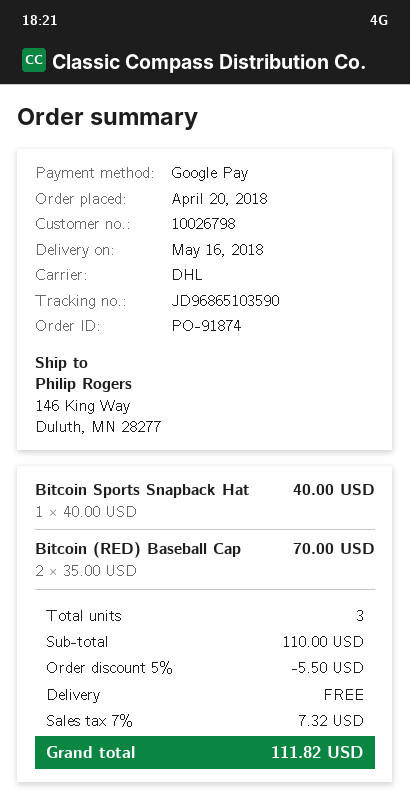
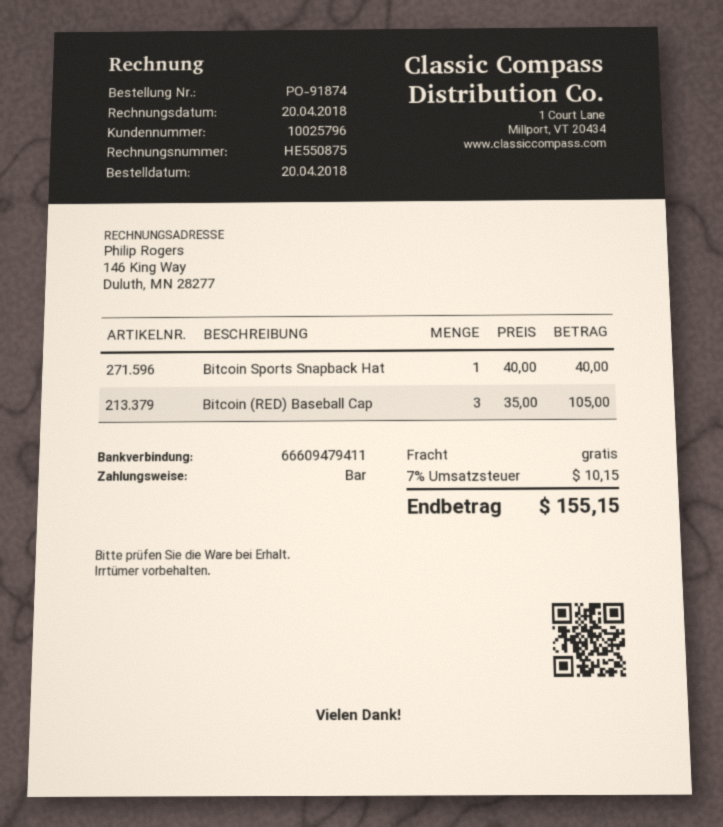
customer number: 10026798 -> 10025796
payment method: Google Pay -> cash
Bitcoin (RED) Baseball Cap: 2 x 35.00 = 70.00 -> 3 x 35.00 = 105.00
discount: 5% = 5.50 -> none
tax: 7% = 7.32 -> 7% = 10.15
total: 111.82 -> 155.15

